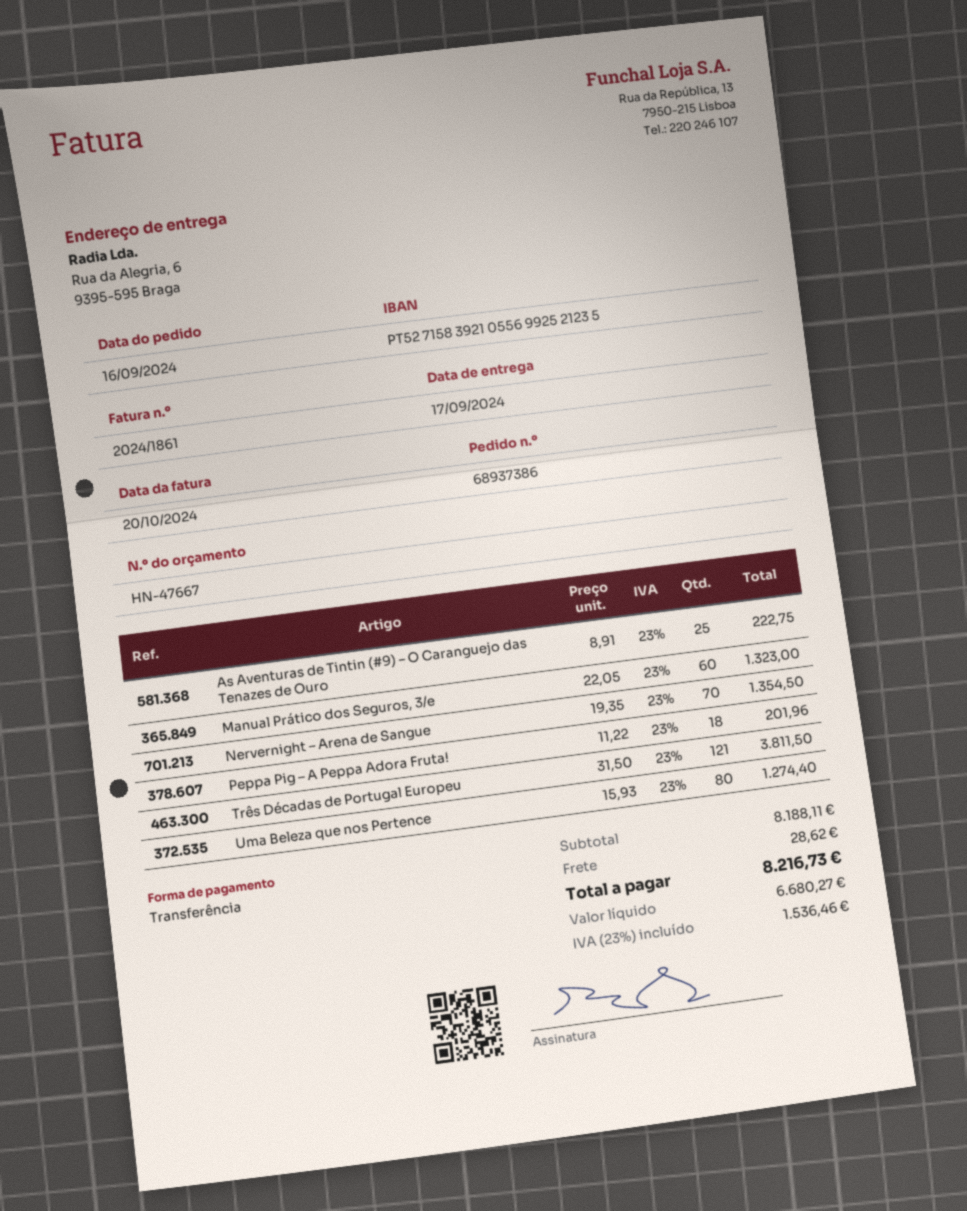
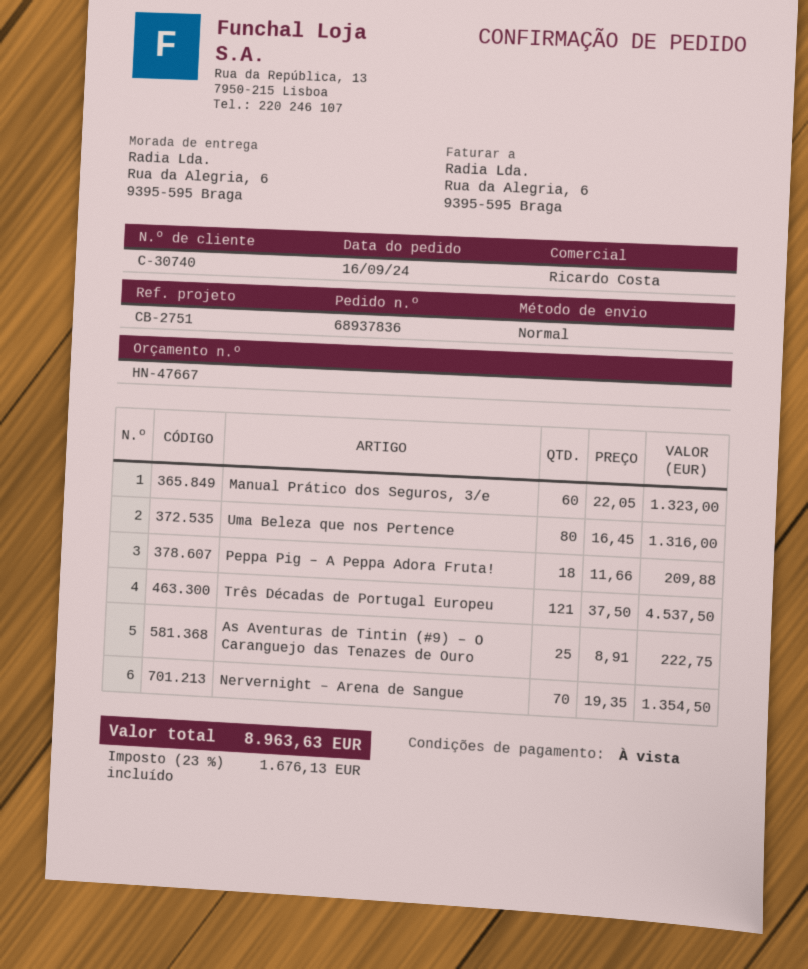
order number: 68937386 -> 68937836
Peppa Pig – A Peppa Adora Fruta!: 18 x 11.22 = 201.96 -> 18 x 11.66 = 209.88
Três Décadas de Portugal Europeu: 121 x 31.50 = 3811.50 -> 121 x 37.50 = 4537.50
Uma Beleza que nos Pertence: 80 x 15.93 = 1274.40 -> 80 x 16.45 = 1316.00
shipping: 28.62 -> none
tax: 23% = 1536.46 -> 23% = 1676.13
total: 8216.73 -> 8963.63

